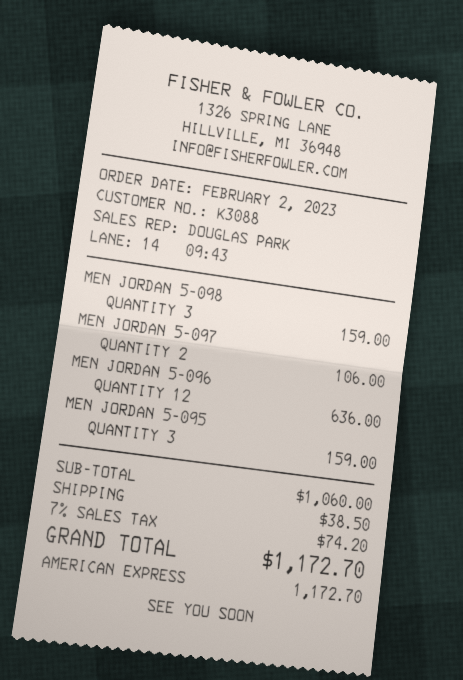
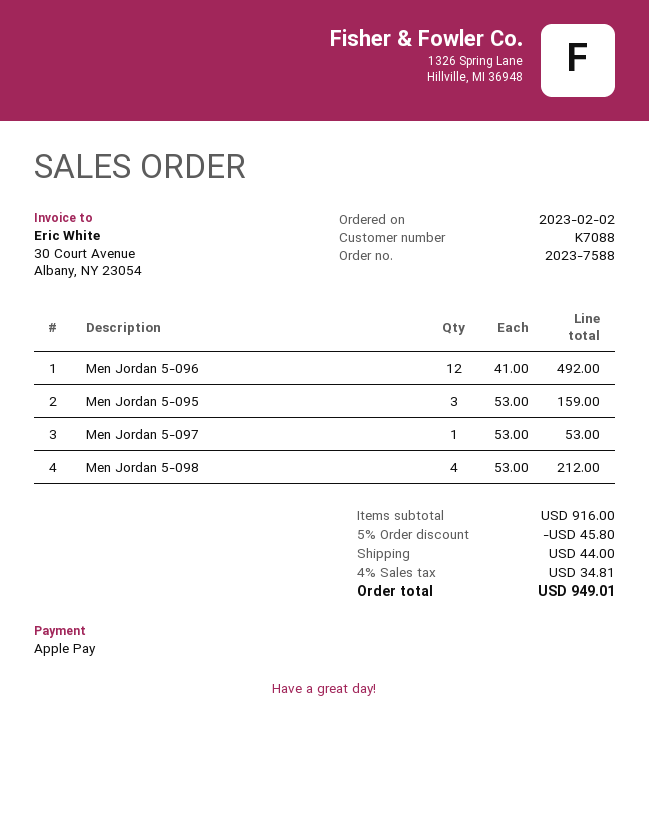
customer number: K3088 -> K7088
payment method: American Express -> Apple Pay
MEN JORDAN 5-098: 3 for 159.00 -> 4 for 212.00
MEN JORDAN 5-097: 2 for 106.00 -> 1 for 53.00
MEN JORDAN 5-096: 12 for 636.00 -> 12 for 492.00
subtotal: 1060.00 -> 916.00
discount: none -> 5% = 45.80
shipping: 38.50 -> 44.00
tax: 7% = 74.20 -> 4% = 34.81
total: 1172.70 -> 949.01

